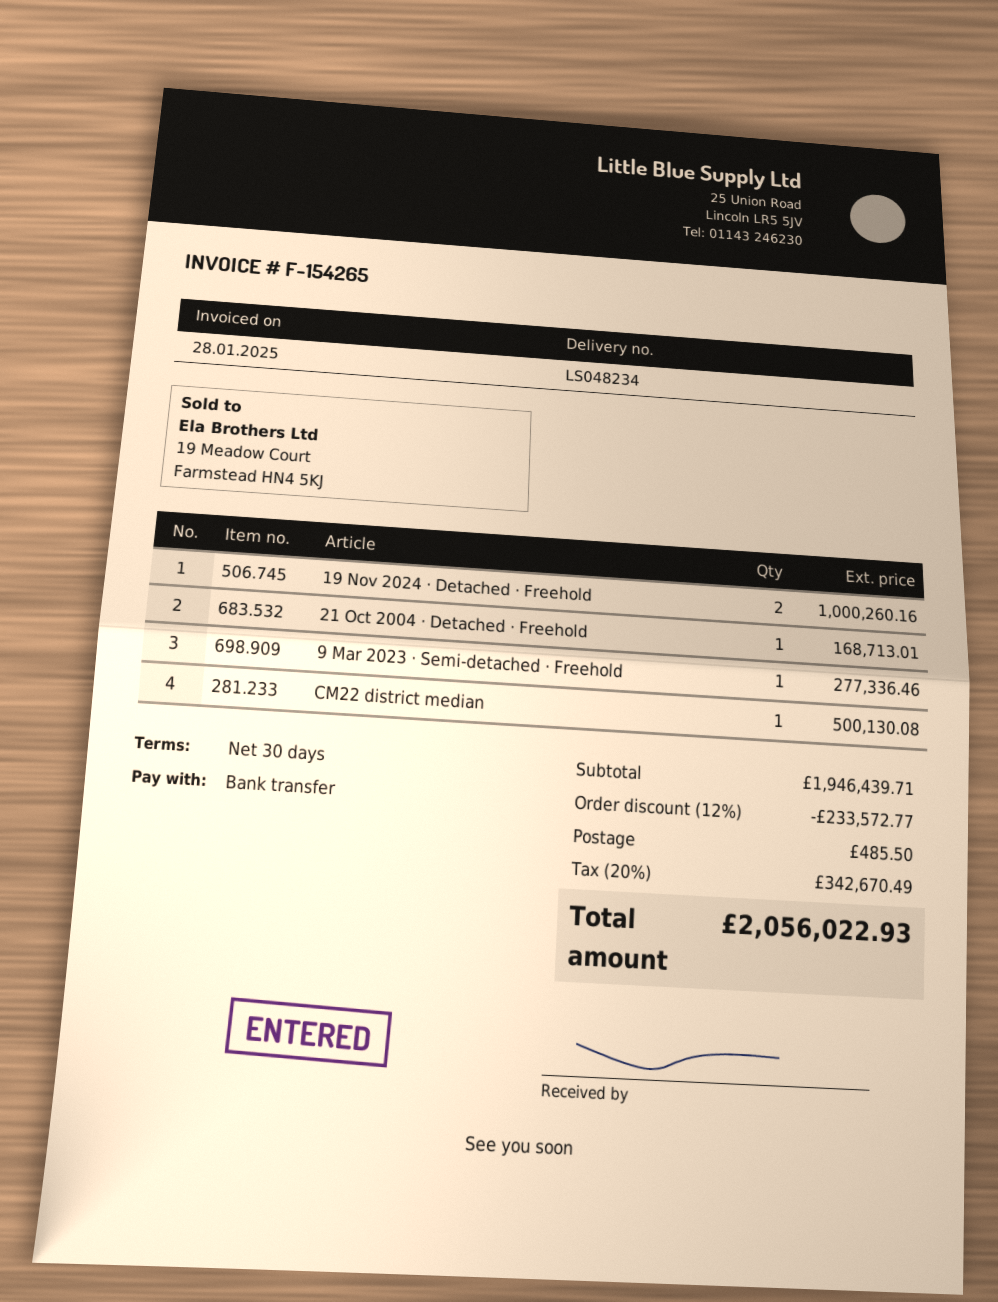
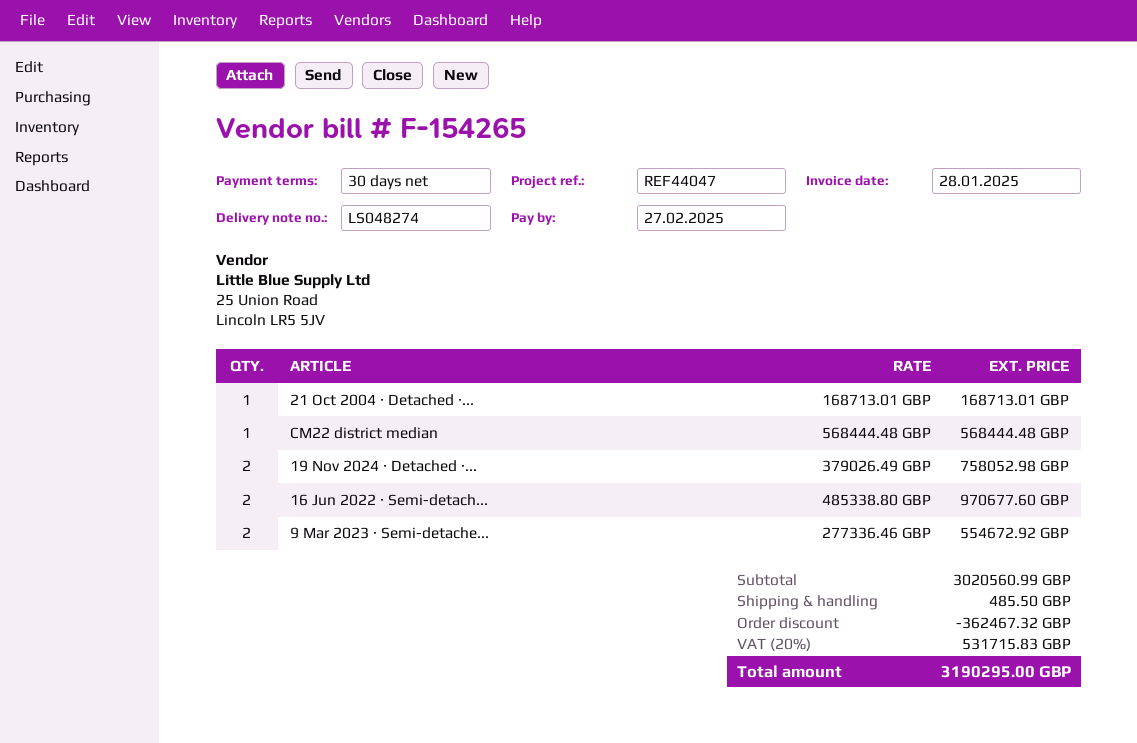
delivery note number: LS048234 -> LS048274
19 Nov 2024 · Detached · Freehold: 2 for 1000260.16 -> 2 for 758052.98
9 Mar 2023 · Semi-detached · Freehold: 1 for 277336.46 -> 2 for 554672.92
CM22 district median: 1 for 500130.08 -> 1 for 568444.48
16 Jun 2022 · Semi-detach...: none -> 2 for 970677.60
subtotal: 1946439.71 -> 3020560.99
discount: 233572.77 -> 362467.32
tax: 20% = 342670.49 -> 20% = 531715.83
total: 2056022.93 -> 3190295.00

